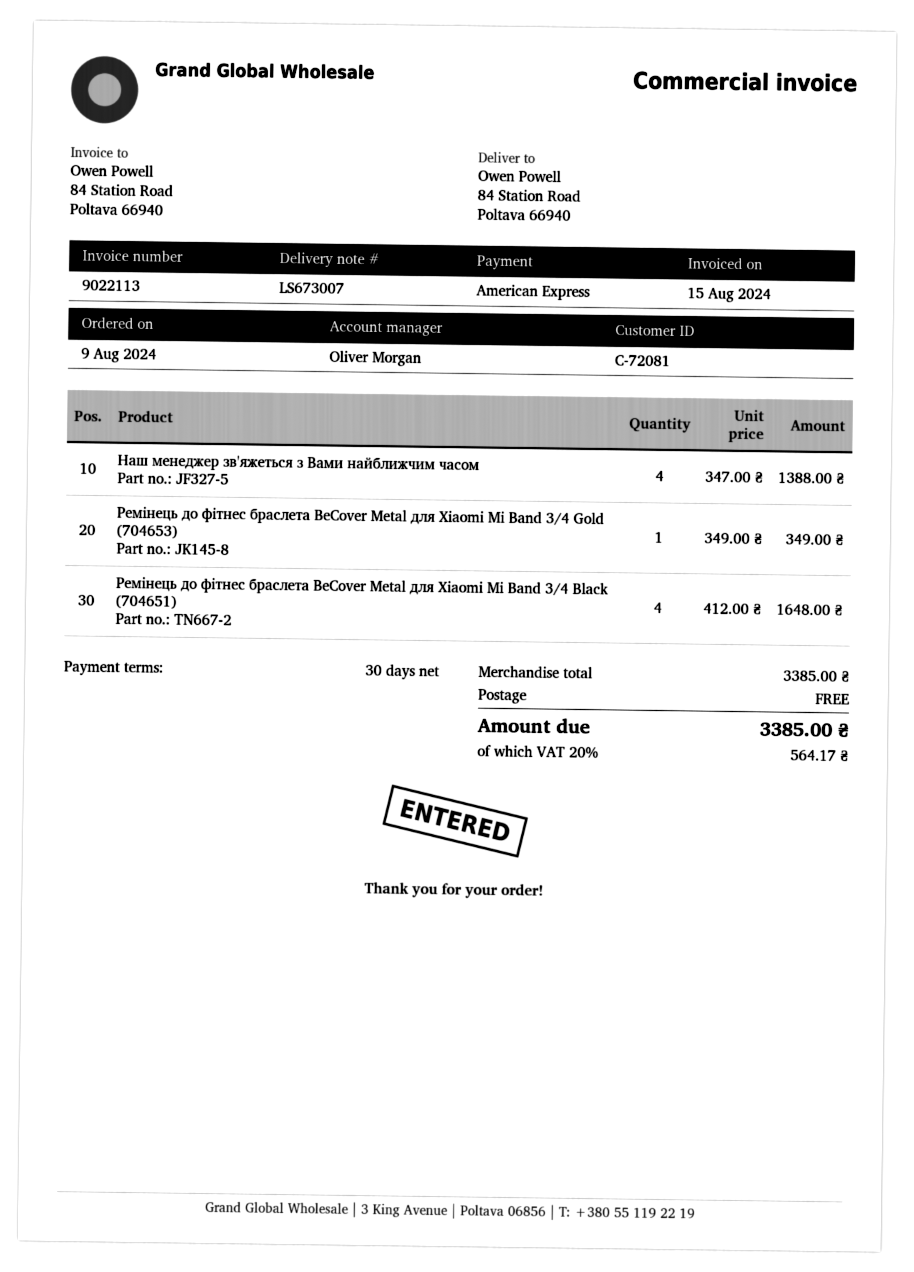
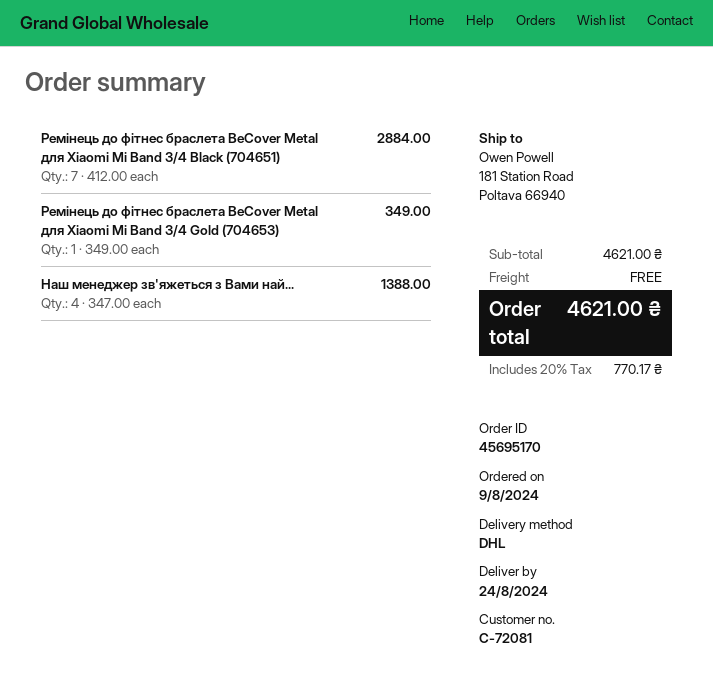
ship to: 84 Station Road, Poltava 66940 -> 181 Station Road, Poltava 66940
Ремінець до фітнес браслета BeCover Metal для Xiaomi Mi Band 3/4 Black (704651): 4 x 412.00 = 1648.00 -> 7 x 412.00 = 2884.00
subtotal: 3385.00 -> 4621.00
tax: 20% = 564.17 -> 20% = 770.17
total: 3385.00 -> 4621.00

